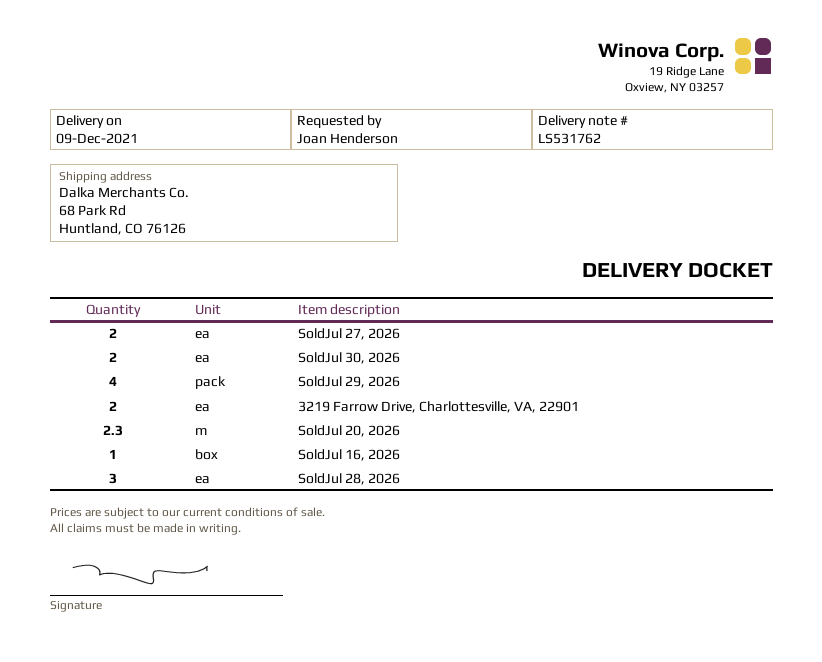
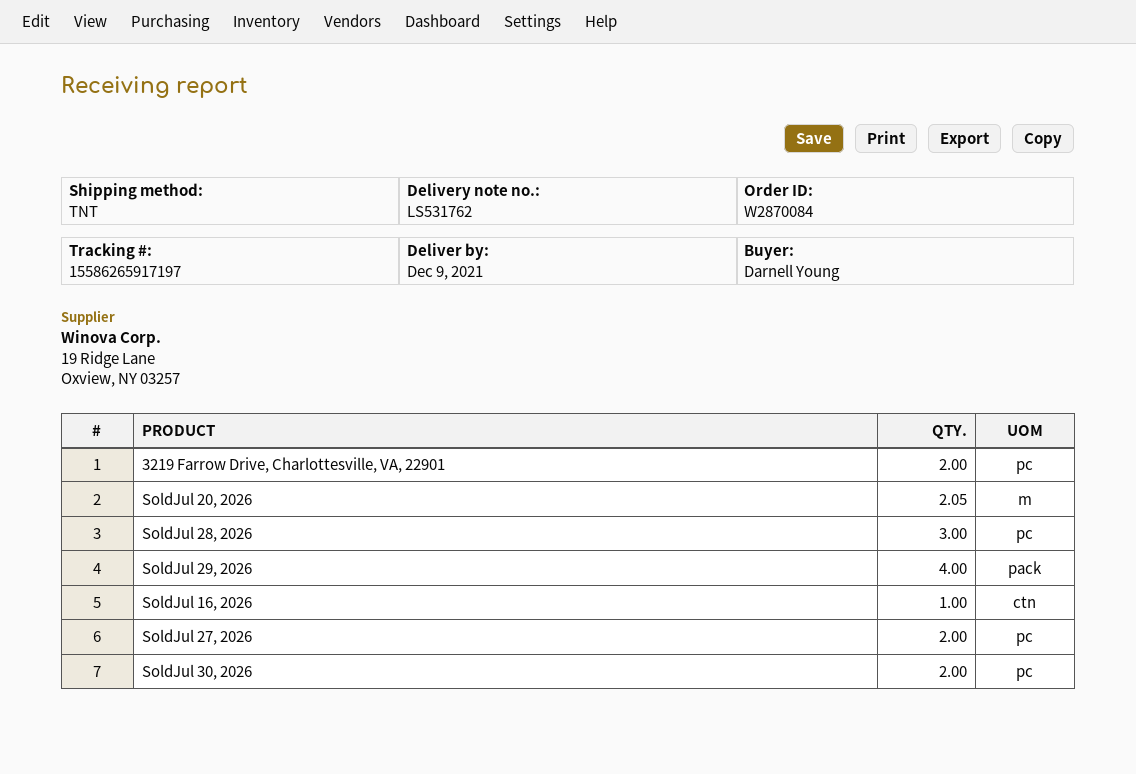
ordered by: Joan Henderson -> Darnell Young
SoldJul 20, 2026: 2.3 -> 2.05

